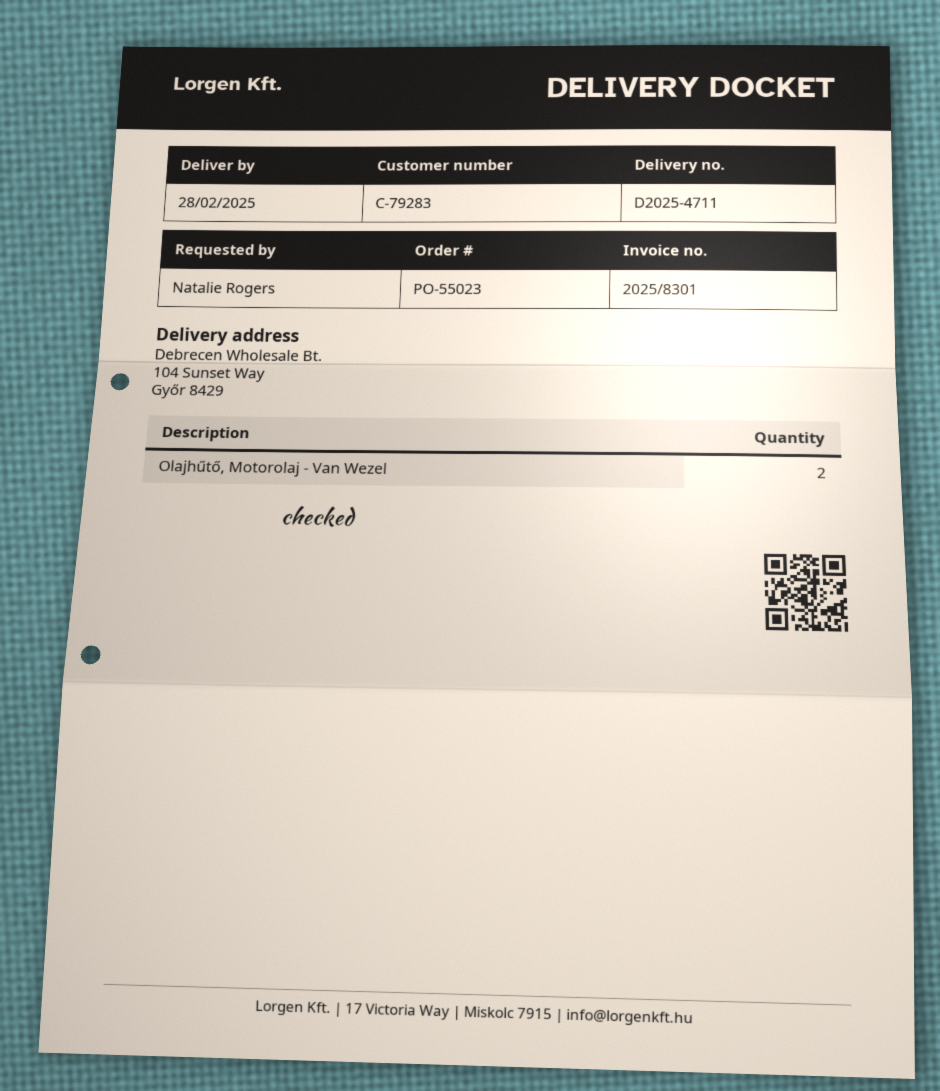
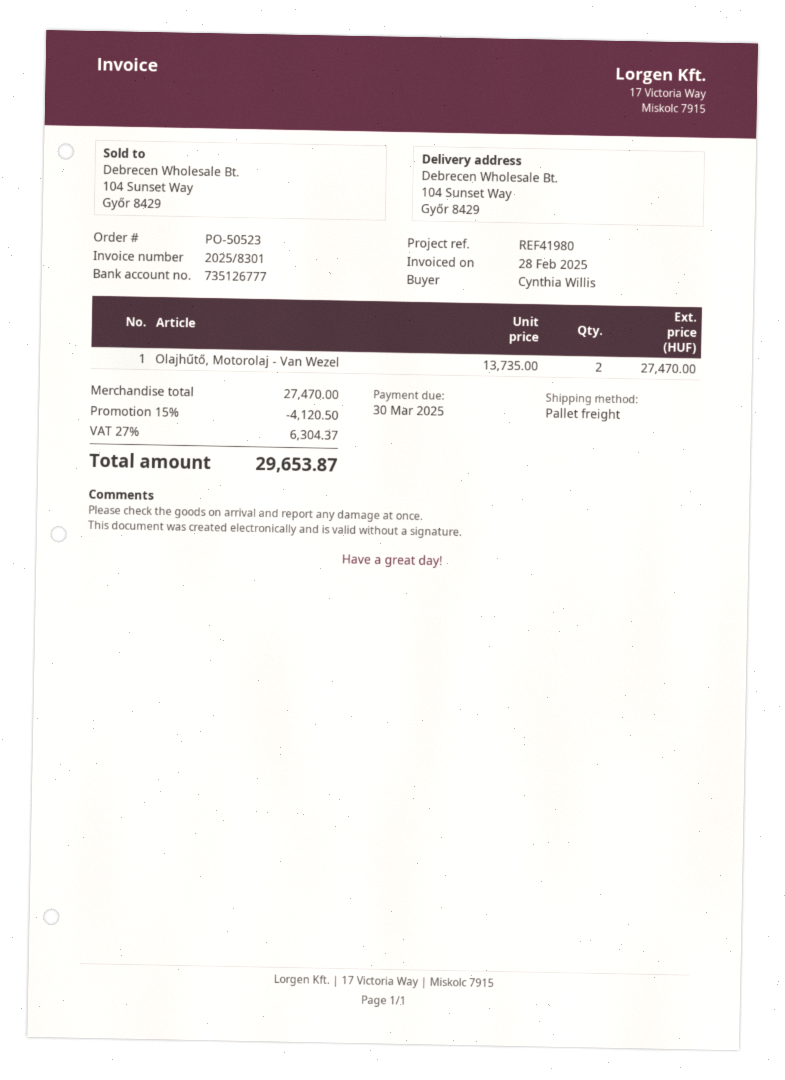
order number: PO-55023 -> PO-50523
ordered by: Natalie Rogers -> Cynthia Willis

